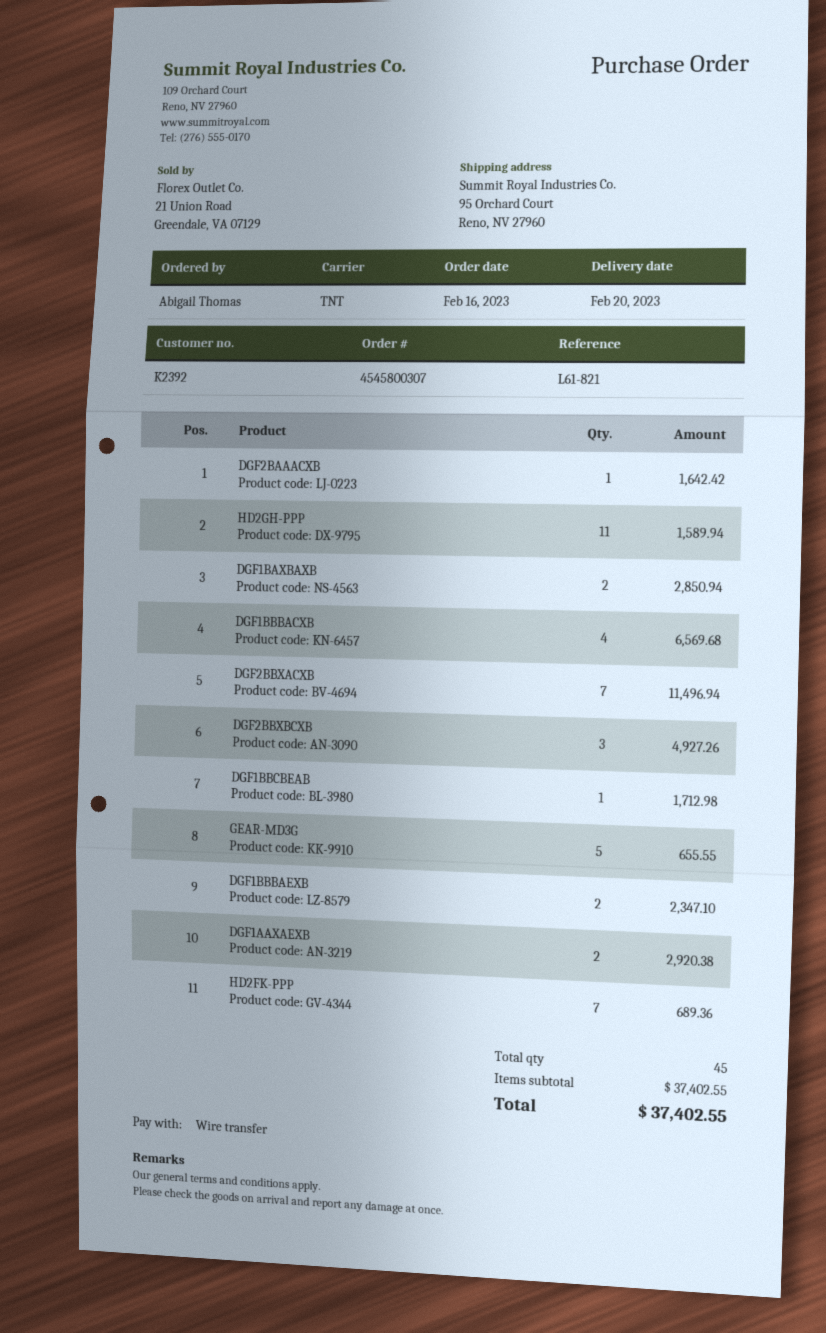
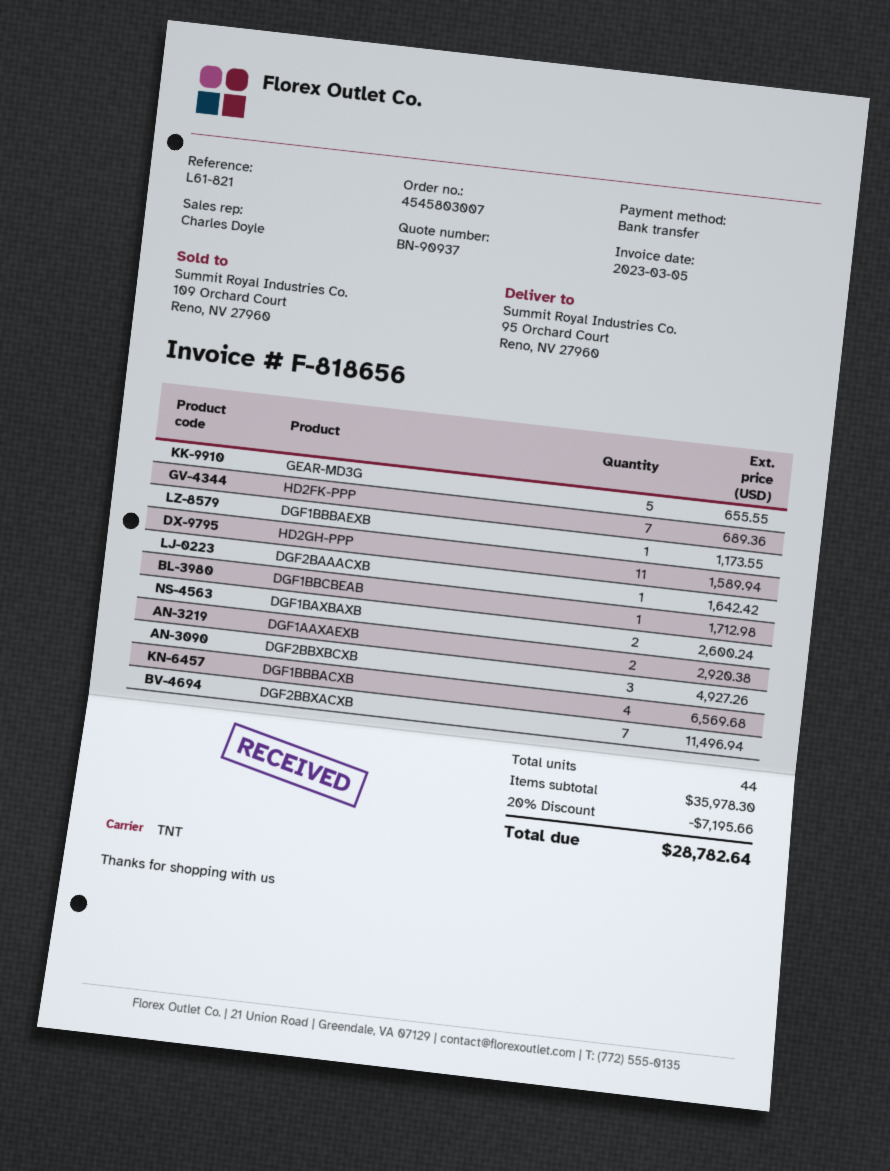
order number: 4545800307 -> 4545803007
DGF1BAXBAXB: 2 for 2850.94 -> 2 for 2600.24
DGF1BBBAEXB: 2 for 2347.10 -> 1 for 1173.55
total quantity: 45 -> 44
subtotal: 37402.55 -> 35978.30
discount: none -> 20% = 7195.66
total: 37402.55 -> 28782.64

